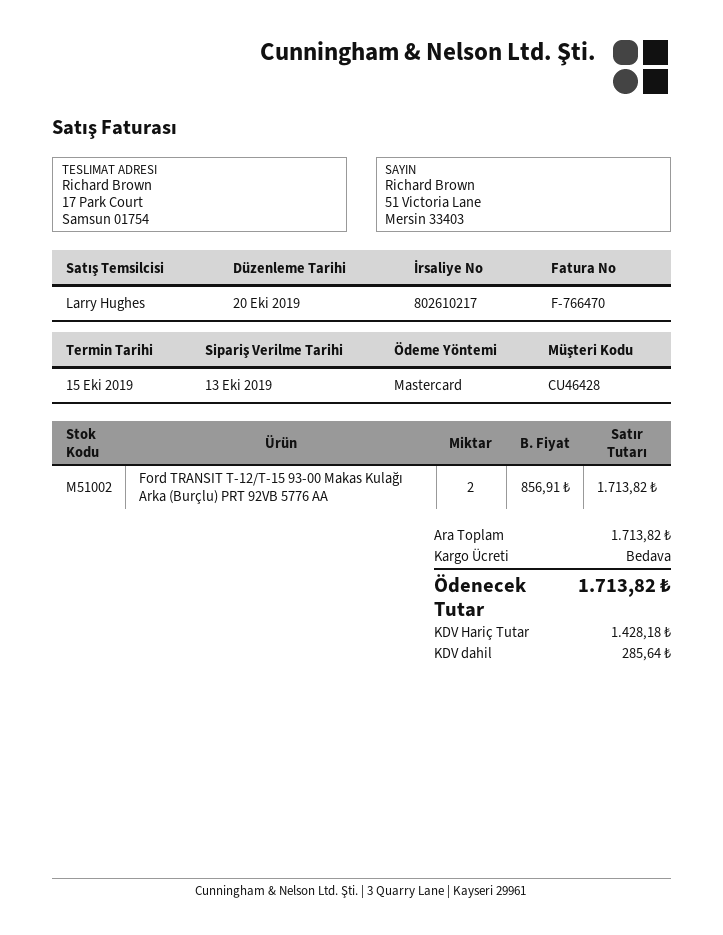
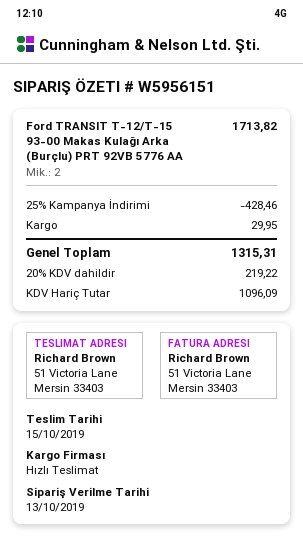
ship to: 17 Park Court, Samsun 01754 -> 51 Victoria Lane, Mersin 33403
discount: none -> 25% = 428.46
shipping: 0.00 -> 29.95
net: 1428.18 -> 1096.09
tax: 285.64 -> 219.22
total: 1713.82 -> 1315.31

